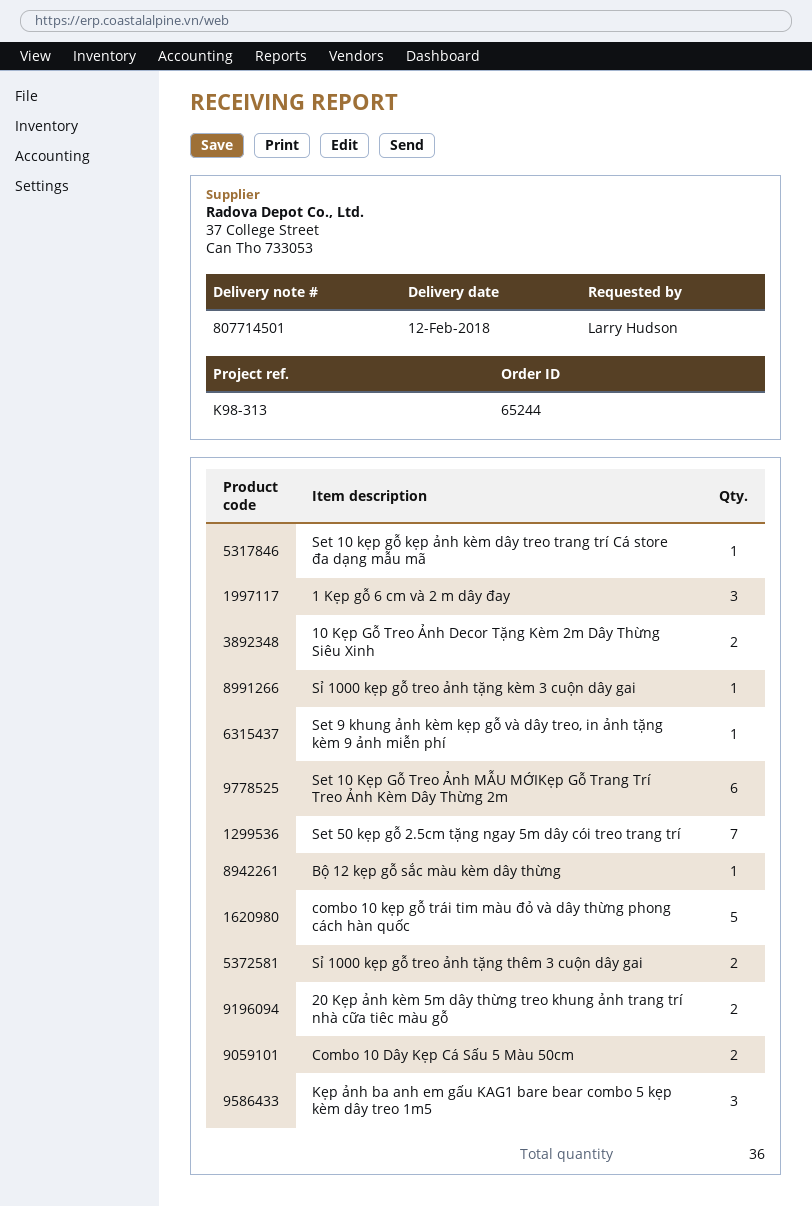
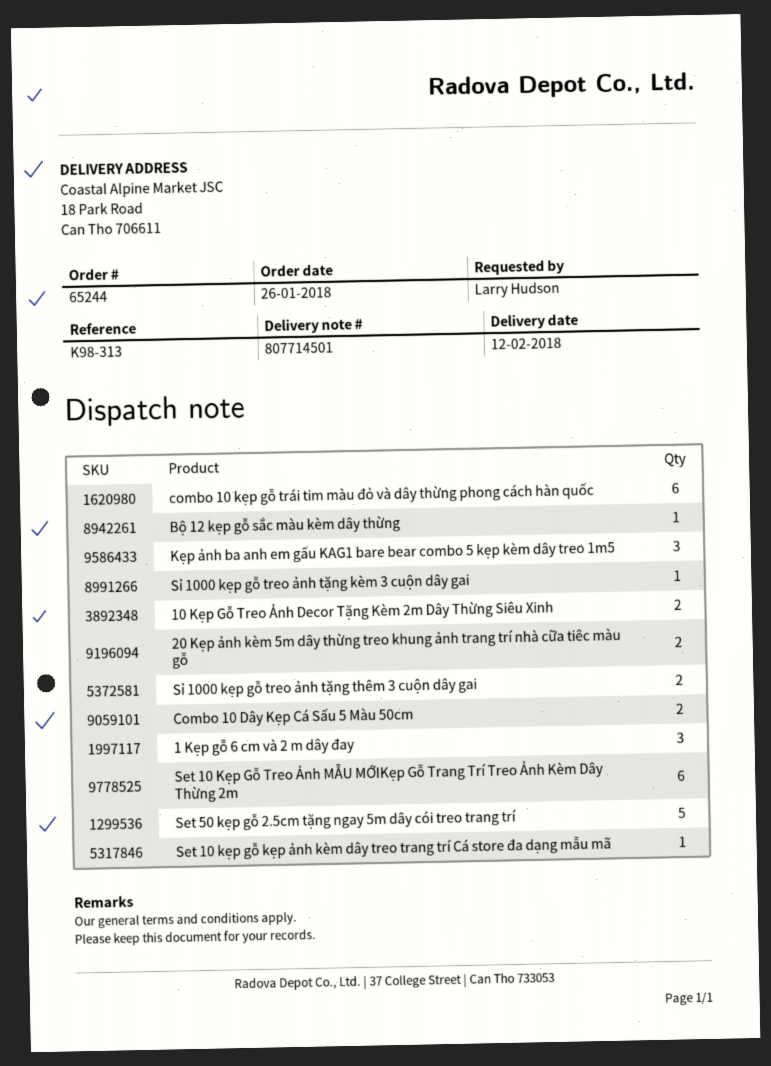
Set 9 khung ảnh kèm kẹp gỗ và dây treo, in ảnh tặng kèm 9 ảnh miễn phí: 1 -> none
Set 50 kẹp gỗ 2.5cm tặng ngay 5m dây cói treo trang trí: 7 -> 5
combo 10 kẹp gỗ trái tim màu đỏ và dây thừng phong cách hàn quốc: 5 -> 6

